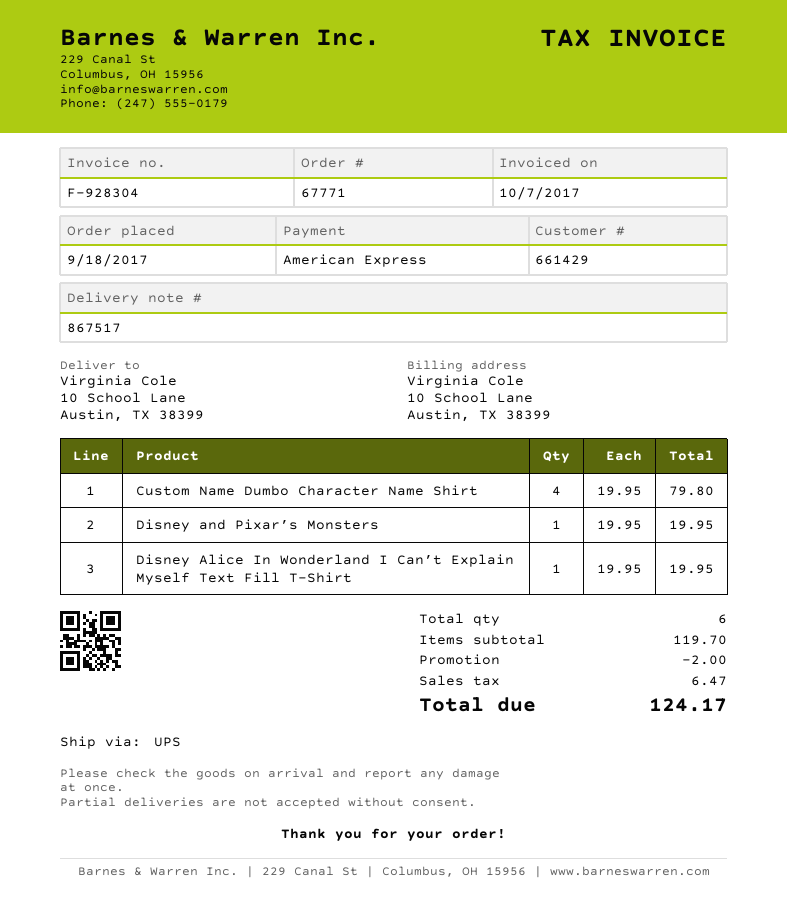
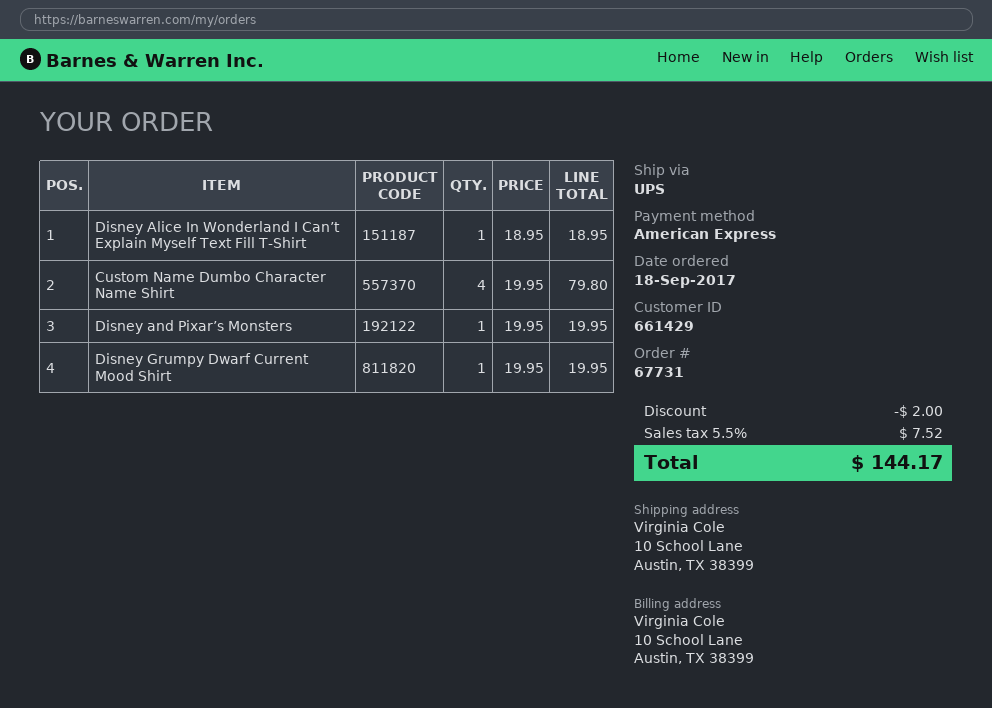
order number: 67771 -> 67731
Disney Alice In Wonderland I Can’t Explain Myself Text Fill T-Shirt: 1 x 19.95 = 19.95 -> 1 x 18.95 = 18.95
Disney Grumpy Dwarf Current Mood Shirt: none -> 1 x 19.95 = 19.95
tax: 6.47 -> 7.52
total: 124.17 -> 144.17

